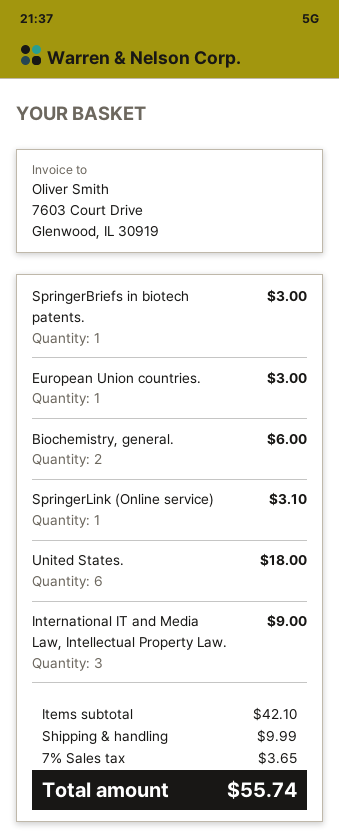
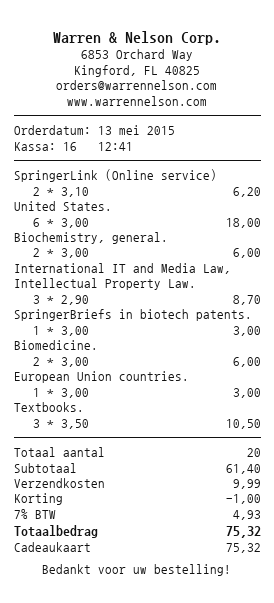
SpringerLink (Online service): 1 for 3.10 -> 2 for 6.20
International IT and Media Law, Intellectual Property Law.: 3 for 9.00 -> 3 for 8.70
Biomedicine.: none -> 2 for 6.00
Textbooks.: none -> 3 for 10.50
subtotal: 42.10 -> 61.40
discount: none -> 1.00
tax: 7% = 3.65 -> 7% = 4.93
total: 55.74 -> 75.32

